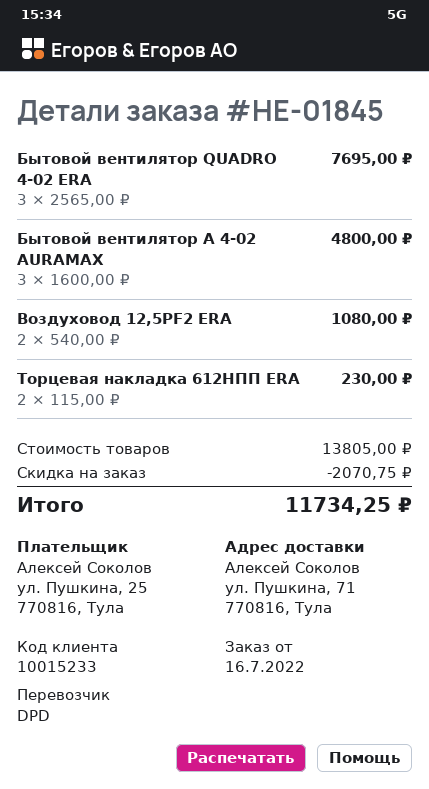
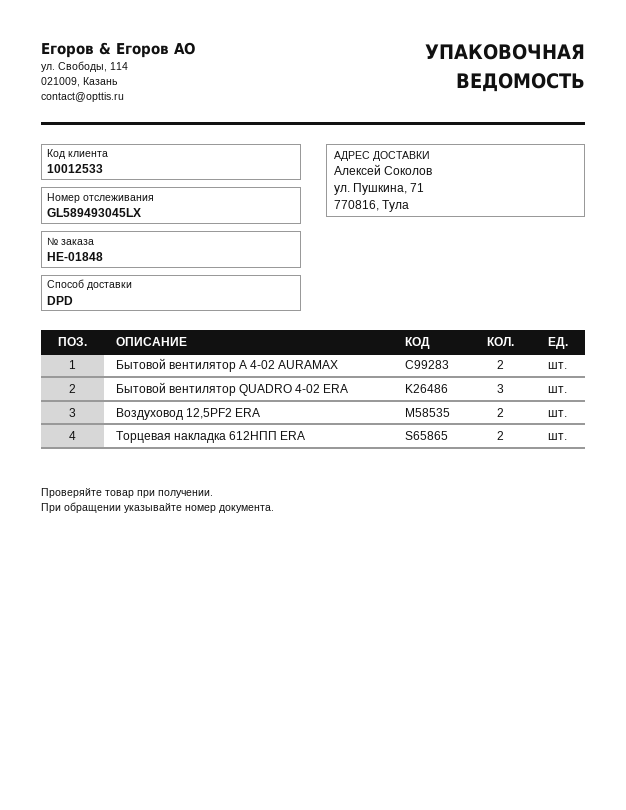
order number: HE-01845 -> HE-01848
customer number: 10015233 -> 10012533
Бытовой вентилятор A 4-02 AURAMAX: 3 -> 2

